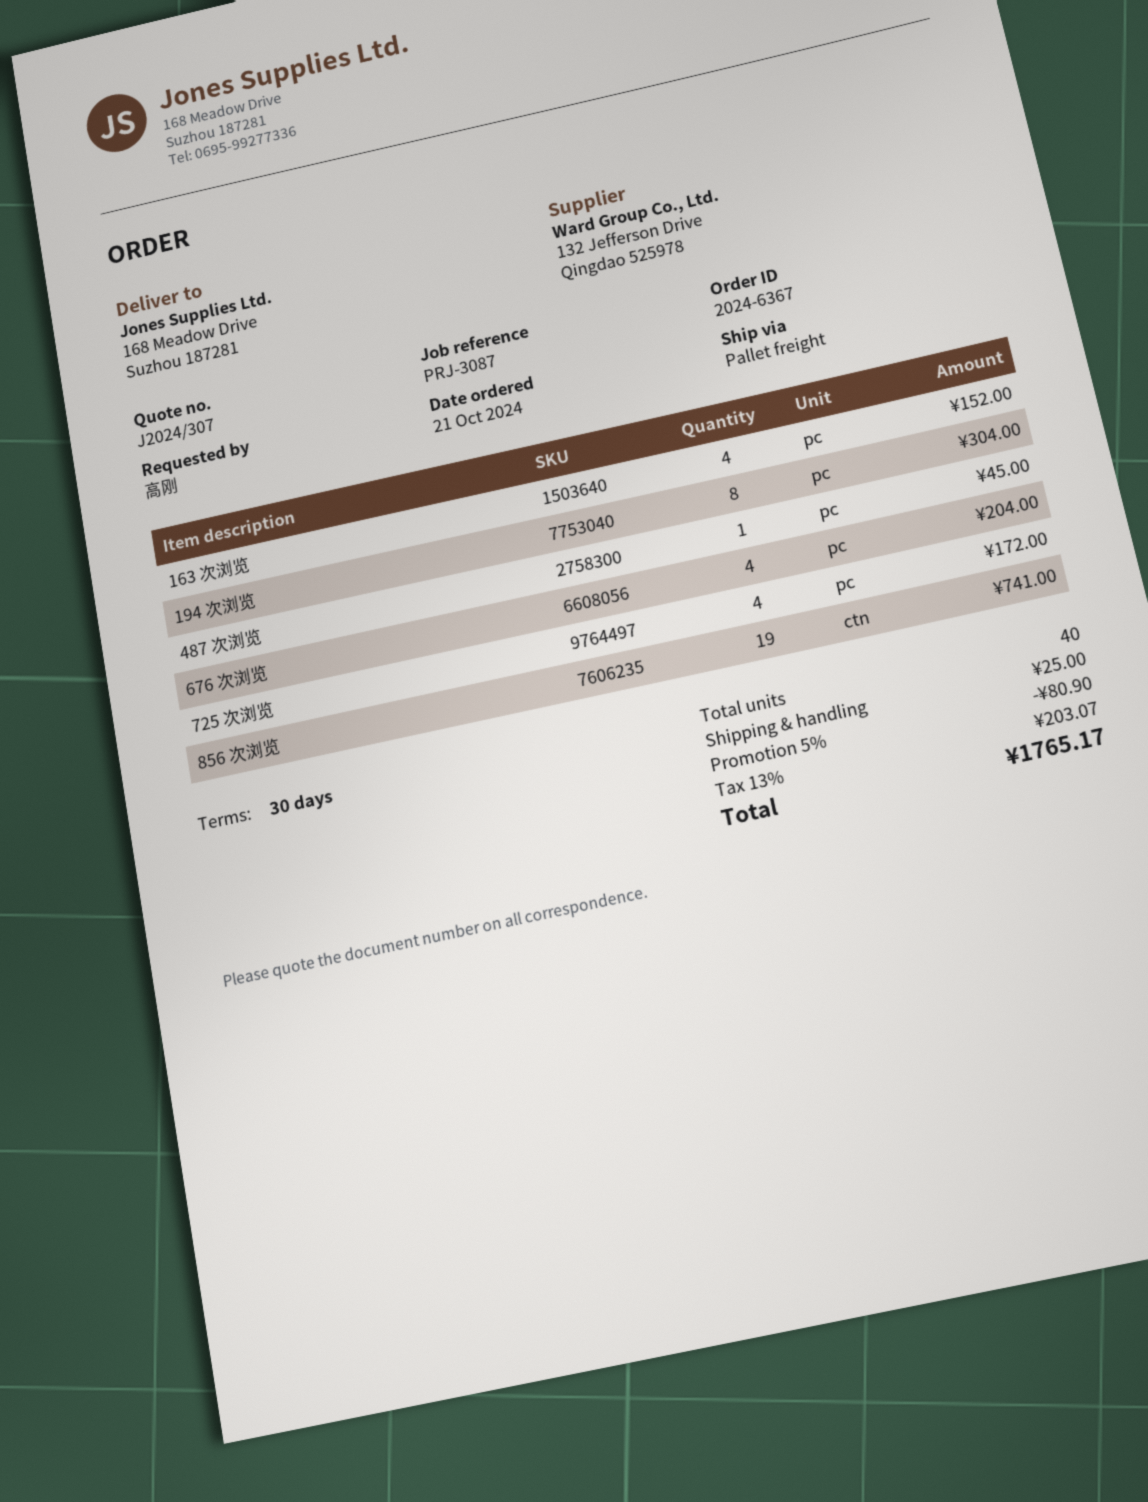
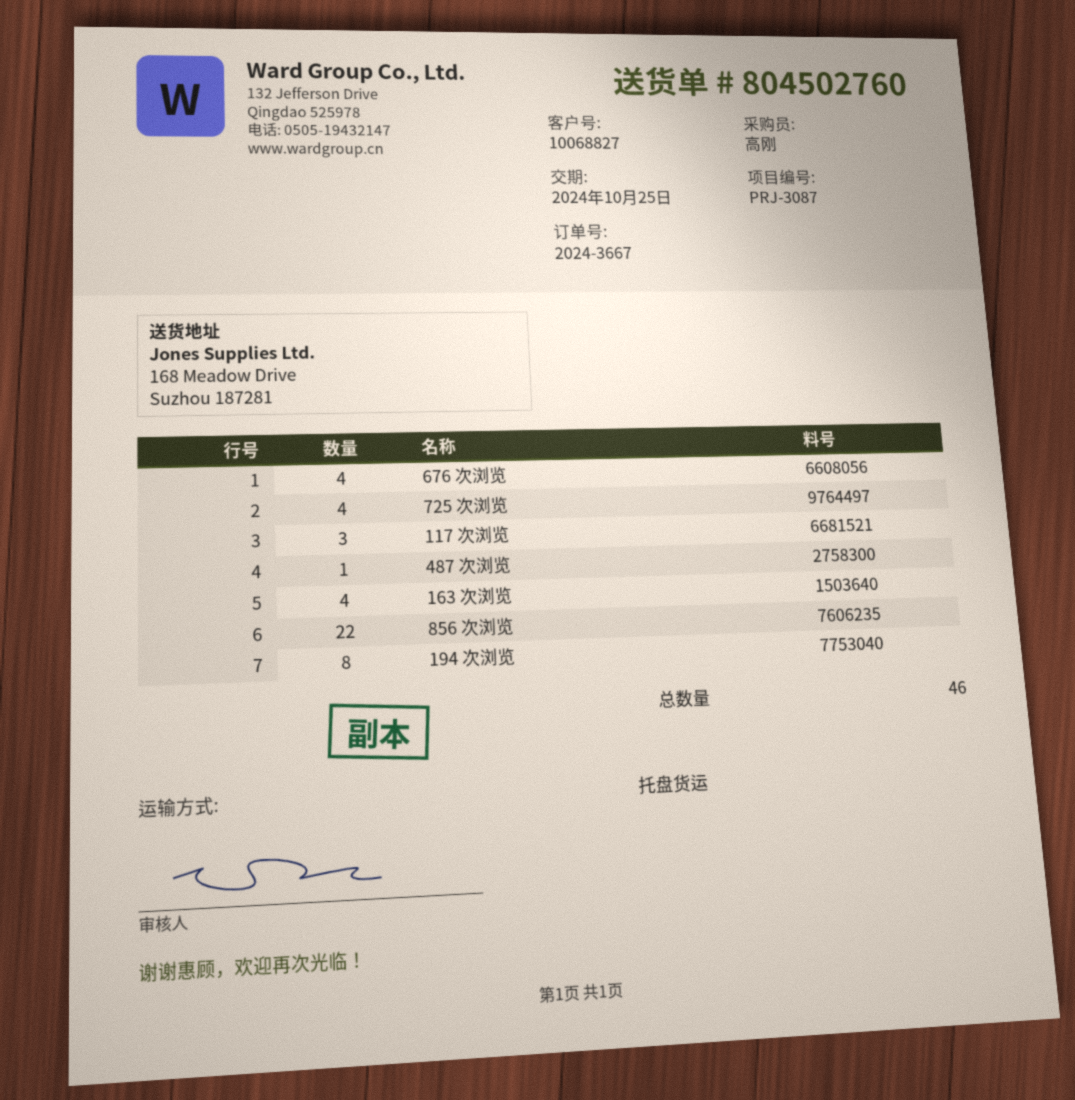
order number: 2024-6367 -> 2024-3667
856 次浏览: 19 -> 22
117 次浏览: none -> 3
total quantity: 40 -> 46

